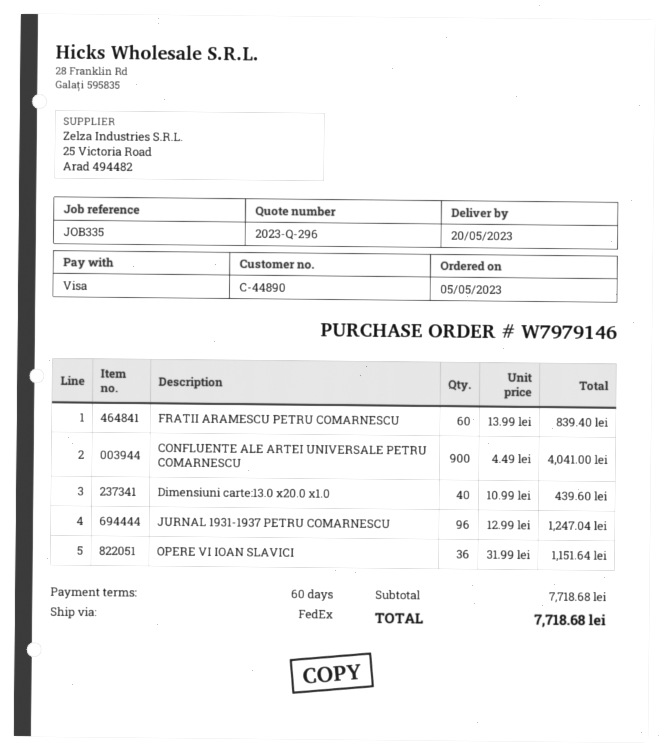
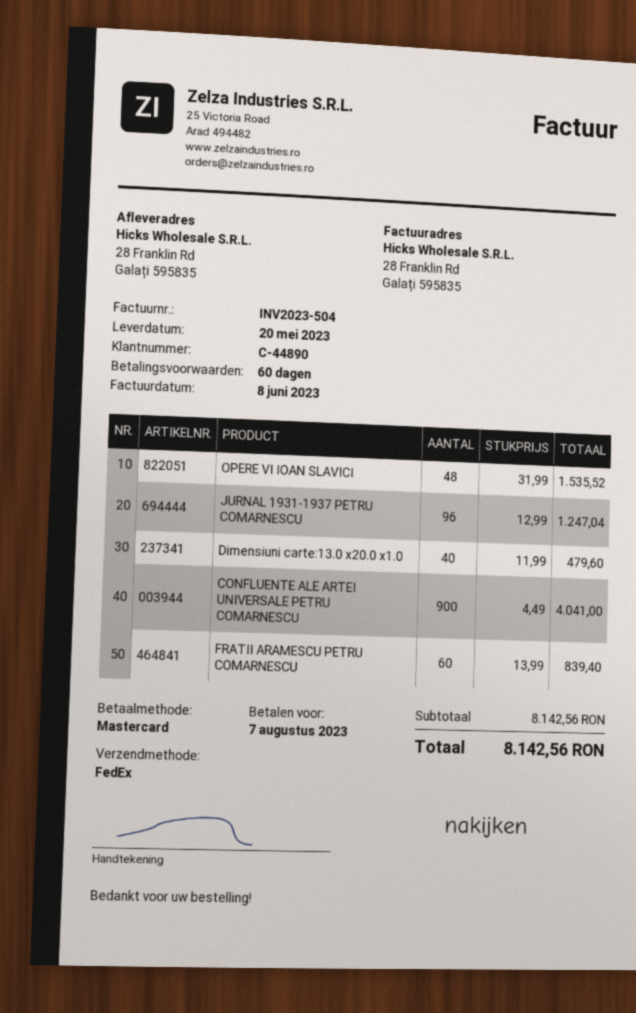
payment method: Visa -> Mastercard
Dimensiuni carte:13.0 x20.0 x1.0: 40 x 10.99 = 439.60 -> 40 x 11.99 = 479.60
OPERE VI IOAN SLAVICI: 36 x 31.99 = 1151.64 -> 48 x 31.99 = 1535.52
subtotal: 7718.68 -> 8142.56
total: 7718.68 -> 8142.56

